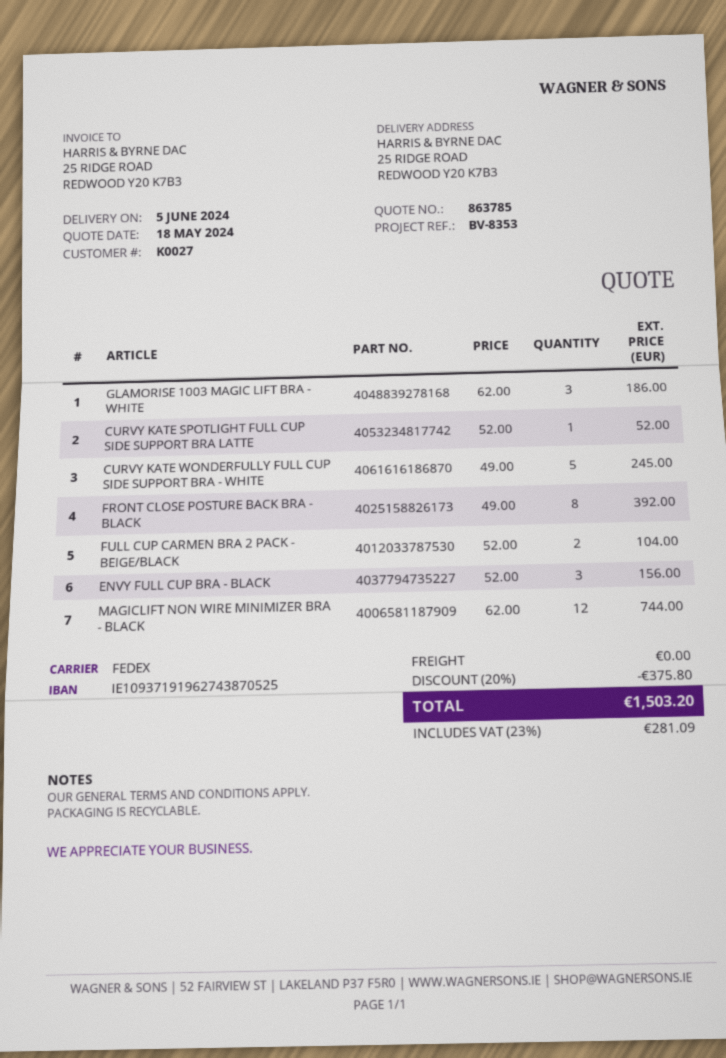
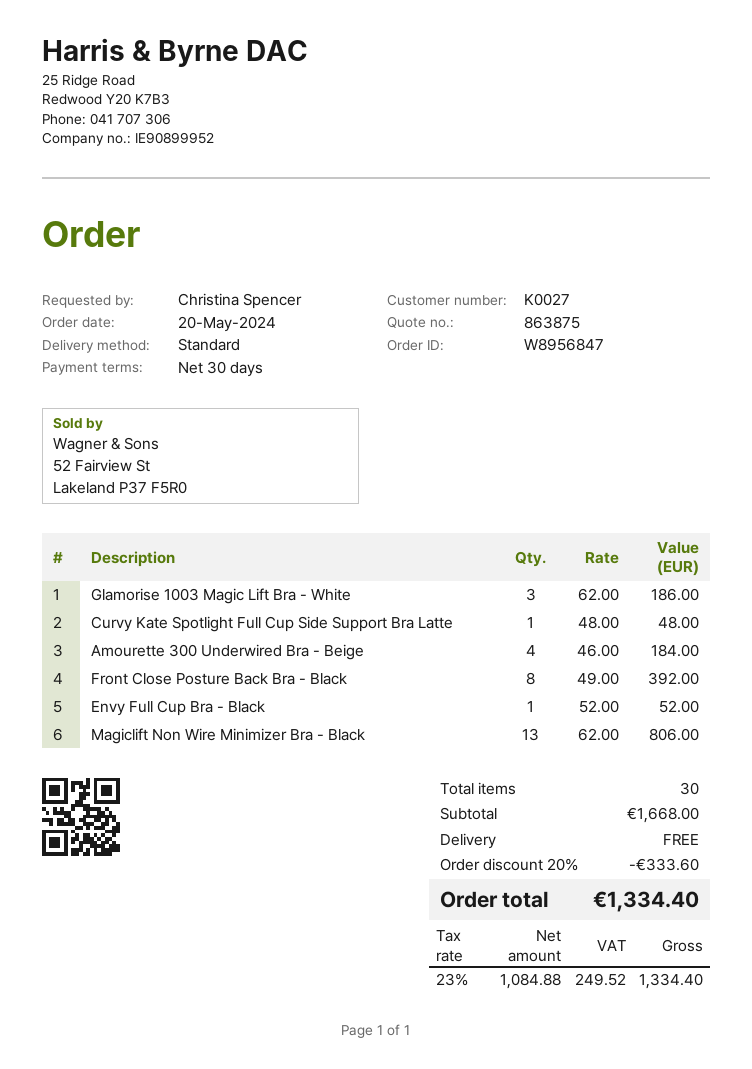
quote number: 863785 -> 863875
shipping method: FedEx -> standard
CURVY KATE SPOTLIGHT FULL CUP SIDE SUPPORT BRA LATTE: 1 x 52.00 = 52.00 -> 1 x 48.00 = 48.00
CURVY KATE WONDERFULLY FULL CUP SIDE SUPPORT BRA - WHITE: 5 x 49.00 = 245.00 -> none
FULL CUP CARMEN BRA 2 PACK - BEIGE/BLACK: 2 x 52.00 = 104.00 -> none
ENVY FULL CUP BRA - BLACK: 3 x 52.00 = 156.00 -> 1 x 52.00 = 52.00
MAGICLIFT NON WIRE MINIMIZER BRA - BLACK: 12 x 62.00 = 744.00 -> 13 x 62.00 = 806.00
Amourette 300 Underwired Bra - Beige: none -> 4 x 46.00 = 184.00
discount: 20% = 375.80 -> 20% = 333.60
tax: 23% = 281.09 -> 23% = 249.52
total: 1503.20 -> 1334.40

